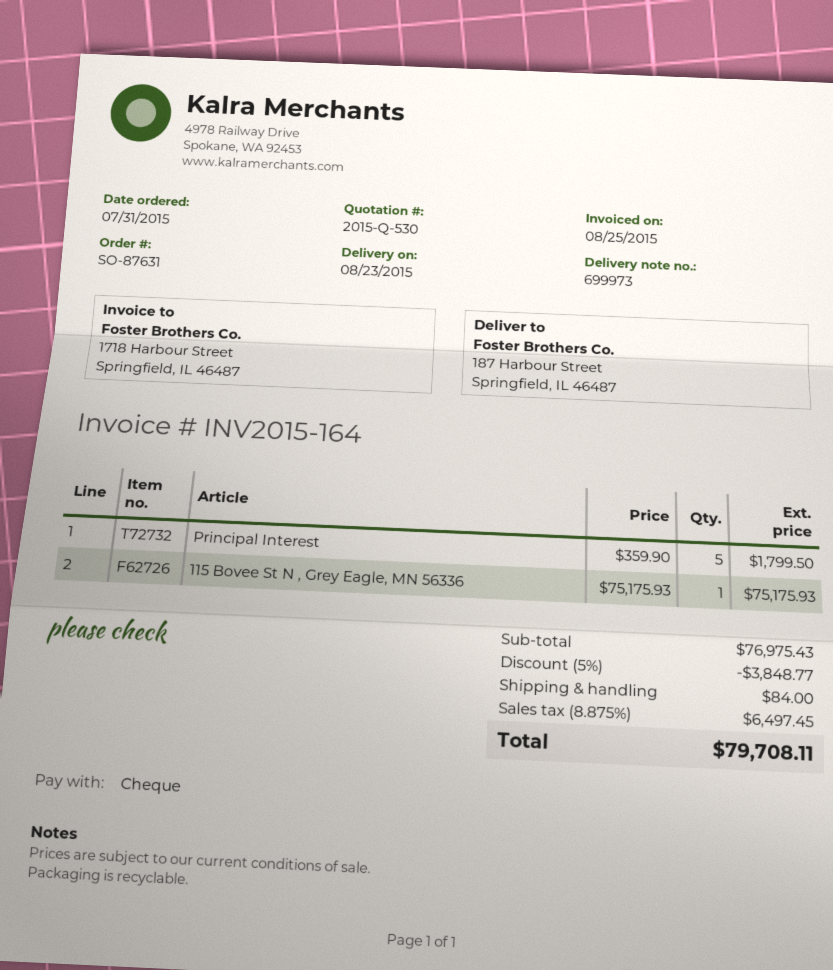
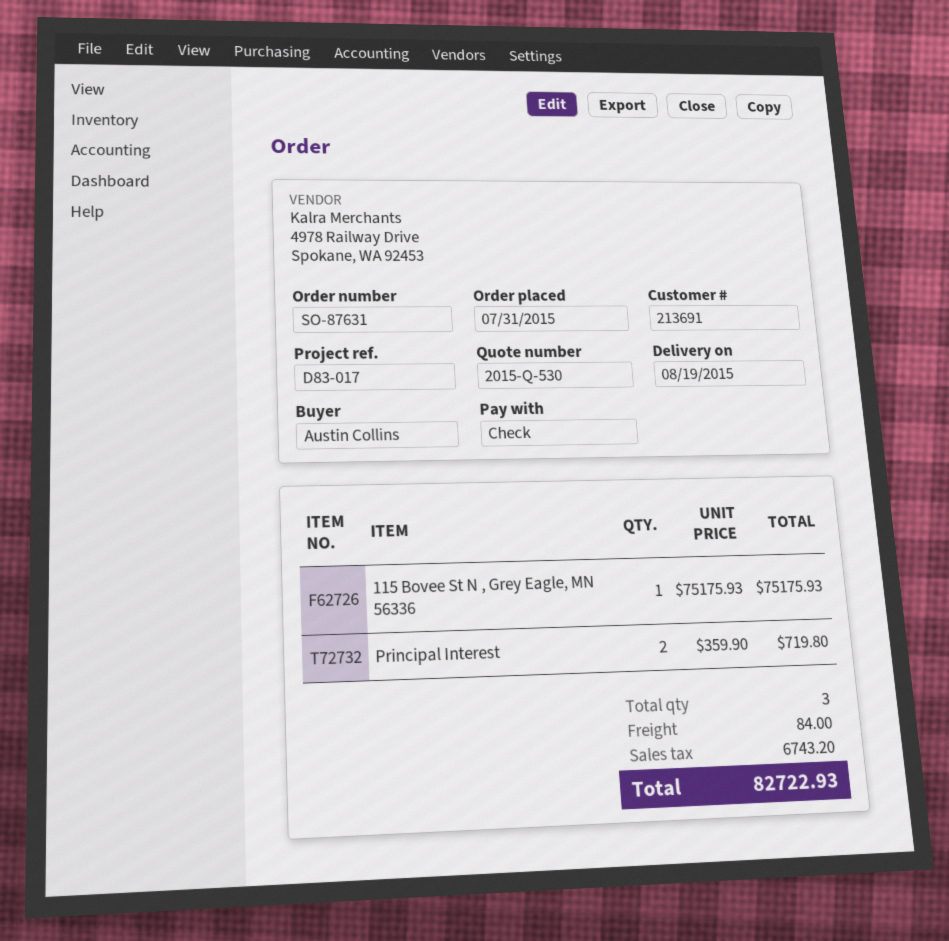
delivery date: 2015-08-23 -> 2015-08-19
Principal Interest: 5 x 359.90 = 1799.50 -> 2 x 359.90 = 719.80
discount: 5% = 3848.77 -> none
tax: 6497.45 -> 6743.20
total: 79708.11 -> 82722.93

